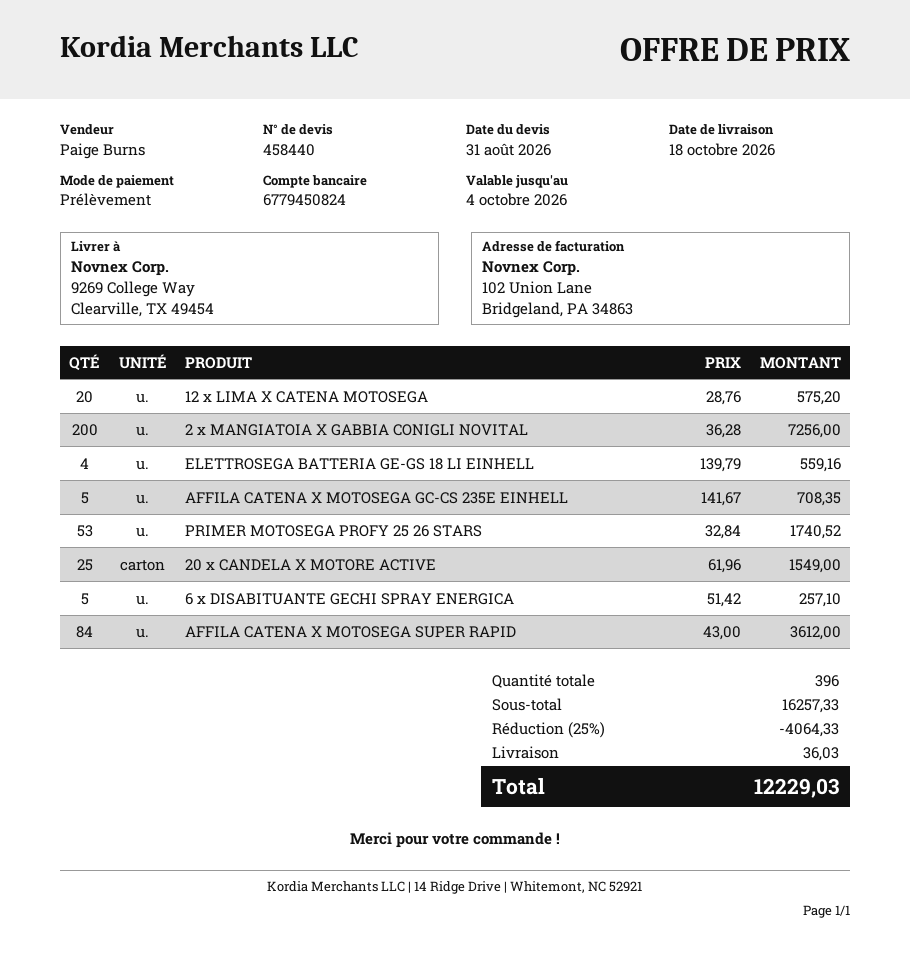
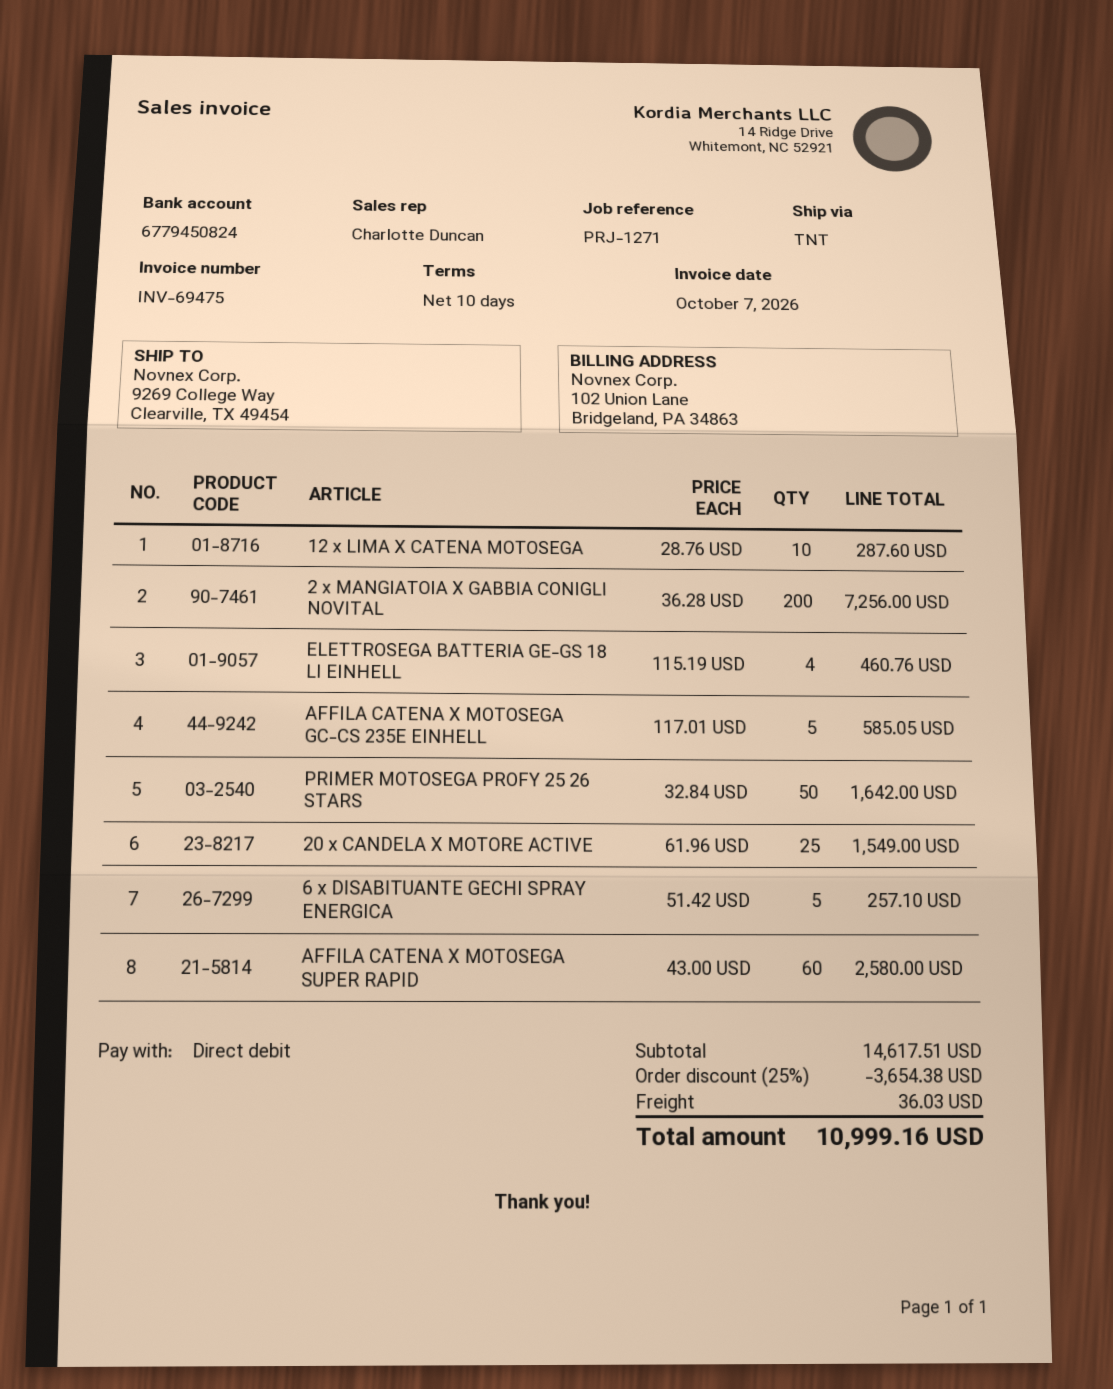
sales rep: Paige Burns -> Charlotte Duncan
12 x LIMA X CATENA MOTOSEGA: 20 x 28.76 = 575.20 -> 10 x 28.76 = 287.60
ELETTROSEGA BATTERIA GE-GS 18 LI EINHELL: 4 x 139.79 = 559.16 -> 4 x 115.19 = 460.76
AFFILA CATENA X MOTOSEGA GC-CS 235E EINHELL: 5 x 141.67 = 708.35 -> 5 x 117.01 = 585.05
PRIMER MOTOSEGA PROFY 25 26 STARS: 53 x 32.84 = 1740.52 -> 50 x 32.84 = 1642.00
AFFILA CATENA X MOTOSEGA SUPER RAPID: 84 x 43.00 = 3612.00 -> 60 x 43.00 = 2580.00
subtotal: 16257.33 -> 14617.51
discount: 25% = 4064.33 -> 25% = 3654.38
total: 12229.03 -> 10999.16

